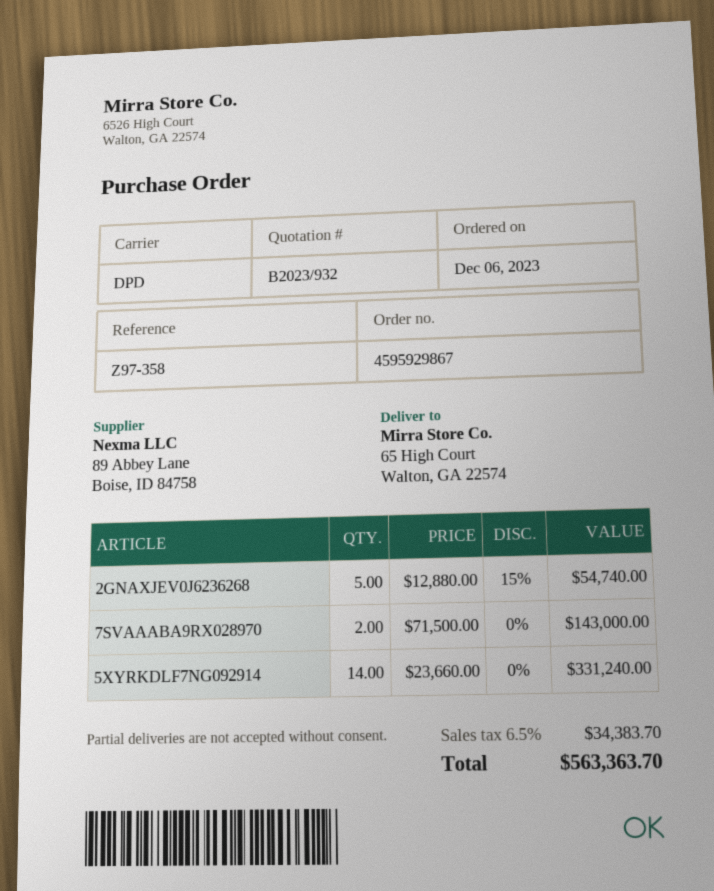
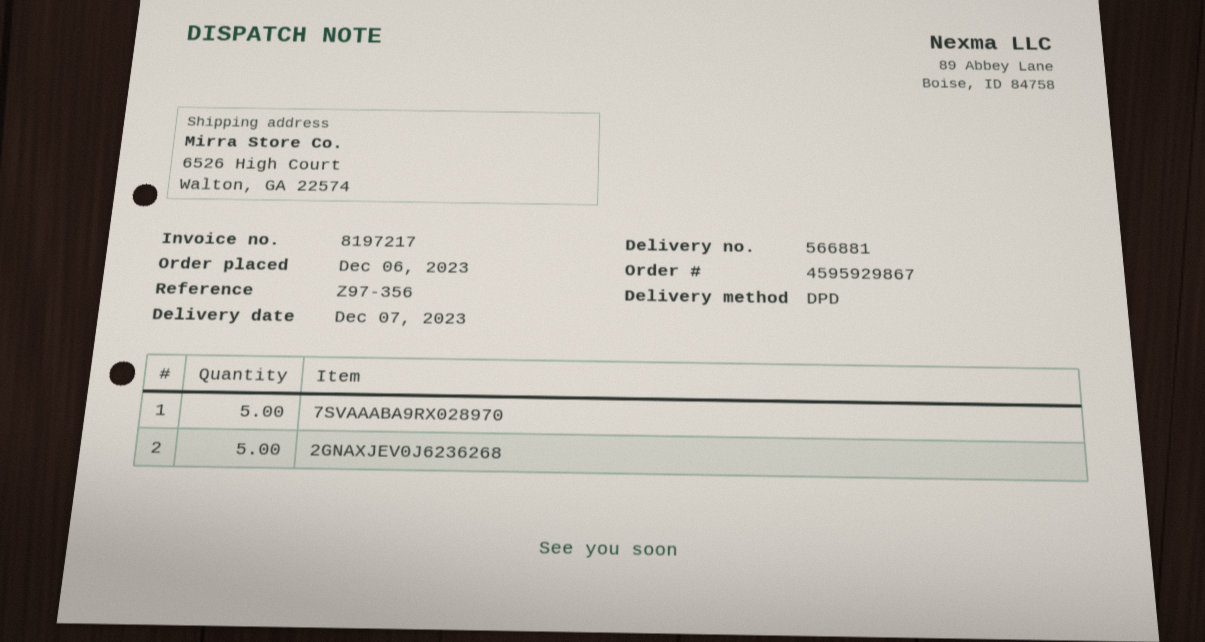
reference: Z97-358 -> Z97-356
ship to: 65 High Court, Walton, GA 22574 -> 6526 High Court, Walton, GA 22574
7SVAAABA9RX028970: 2 -> 5
5XYRKDLF7NG092914: 14 -> none

